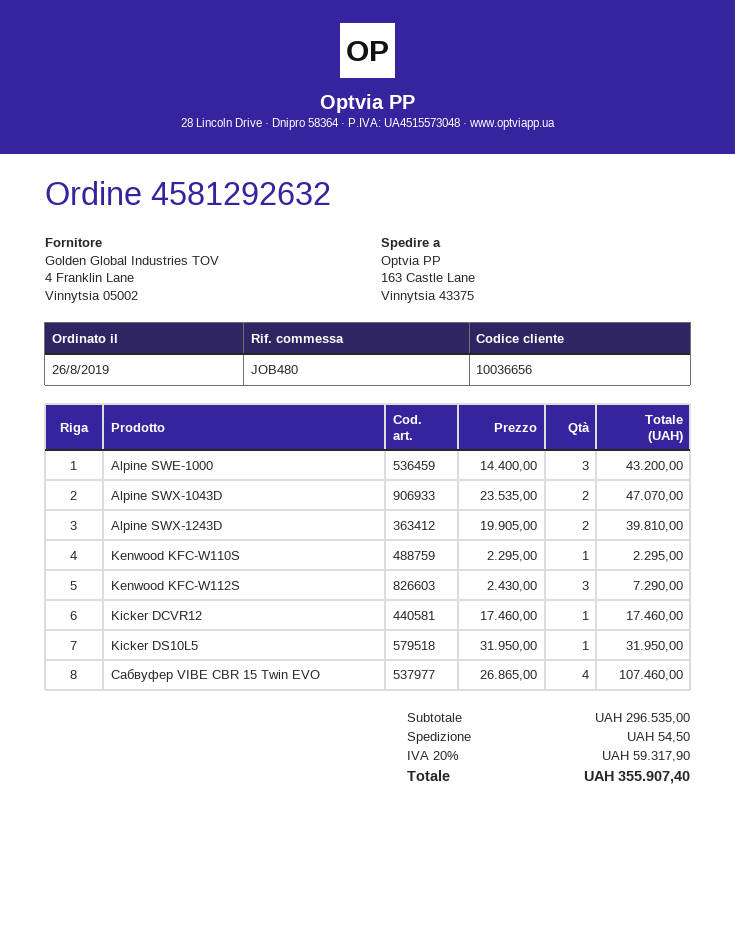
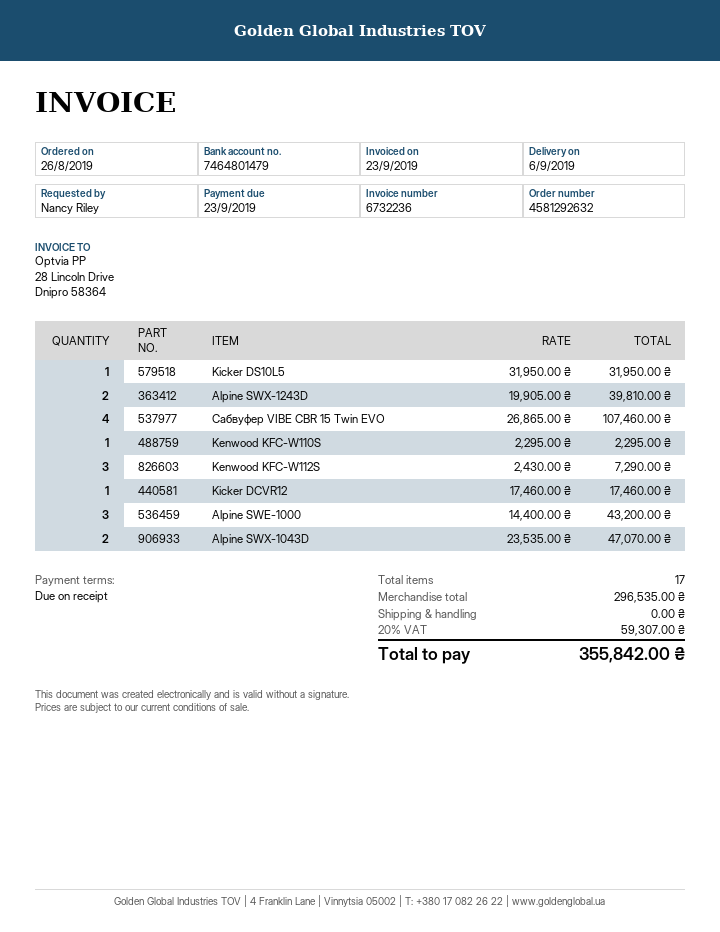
shipping: 54.50 -> 0.00
tax: 20% = 59317.90 -> 20% = 59307.00
total: 355907.40 -> 355842.00

